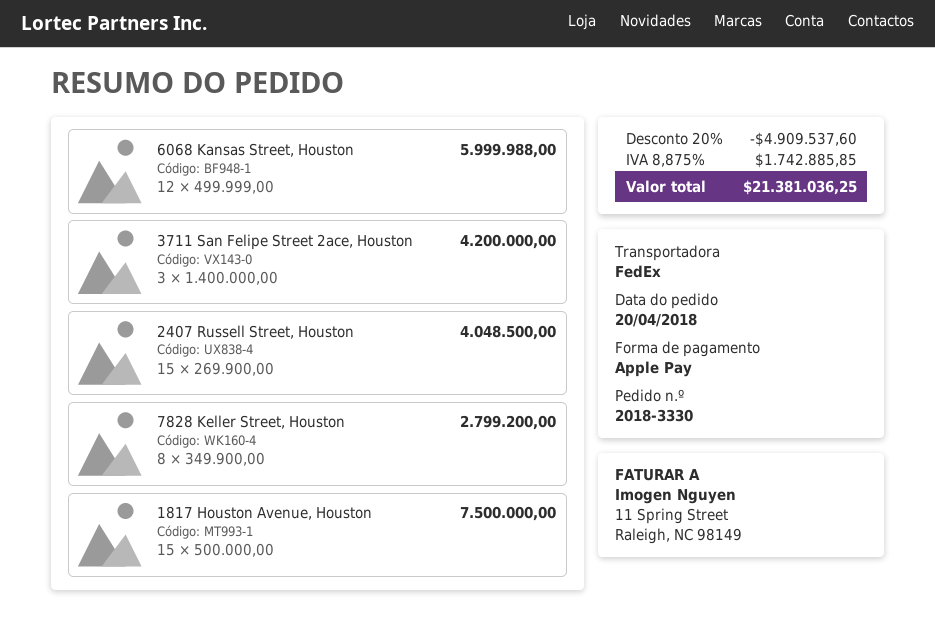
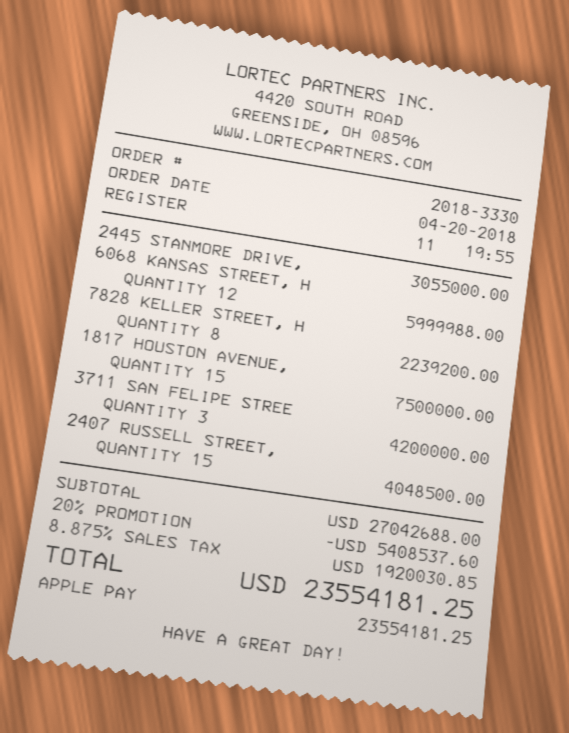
7828 Keller Street, Houston: 8 for 2799200.00 -> 8 for 2239200.00
2445 STANMORE DRIVE,: none -> 1 for 3055000.00
discount: 20% = 4909537.60 -> 20% = 5408537.60
tax: 8.875% = 1742885.85 -> 8.875% = 1920030.85
total: 21381036.25 -> 23554181.25

